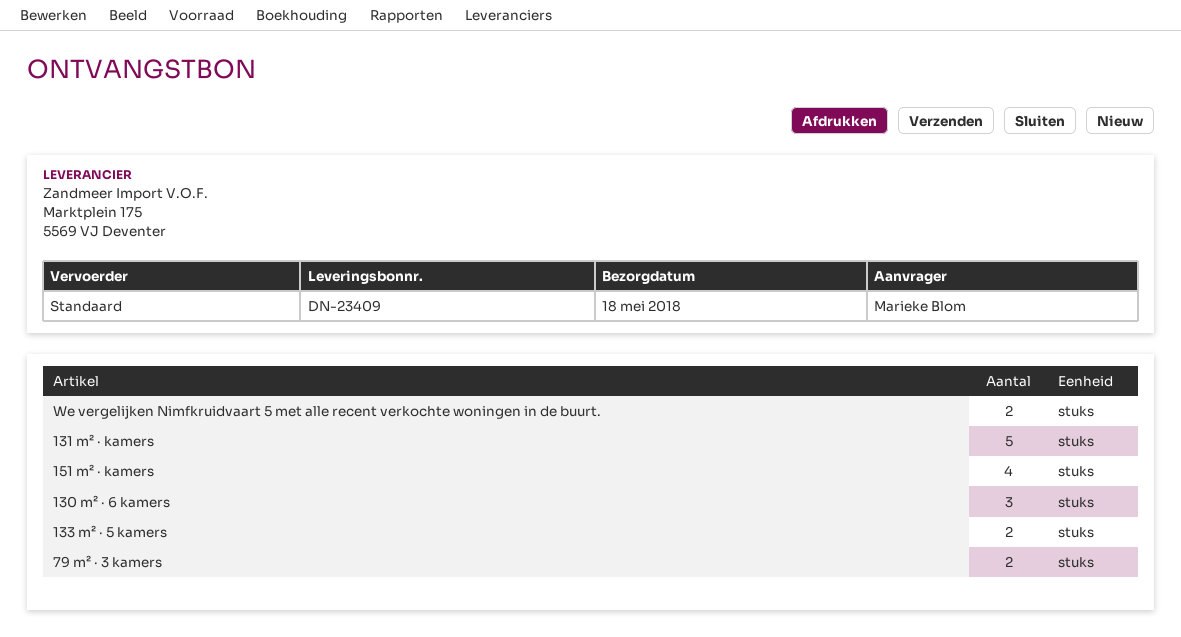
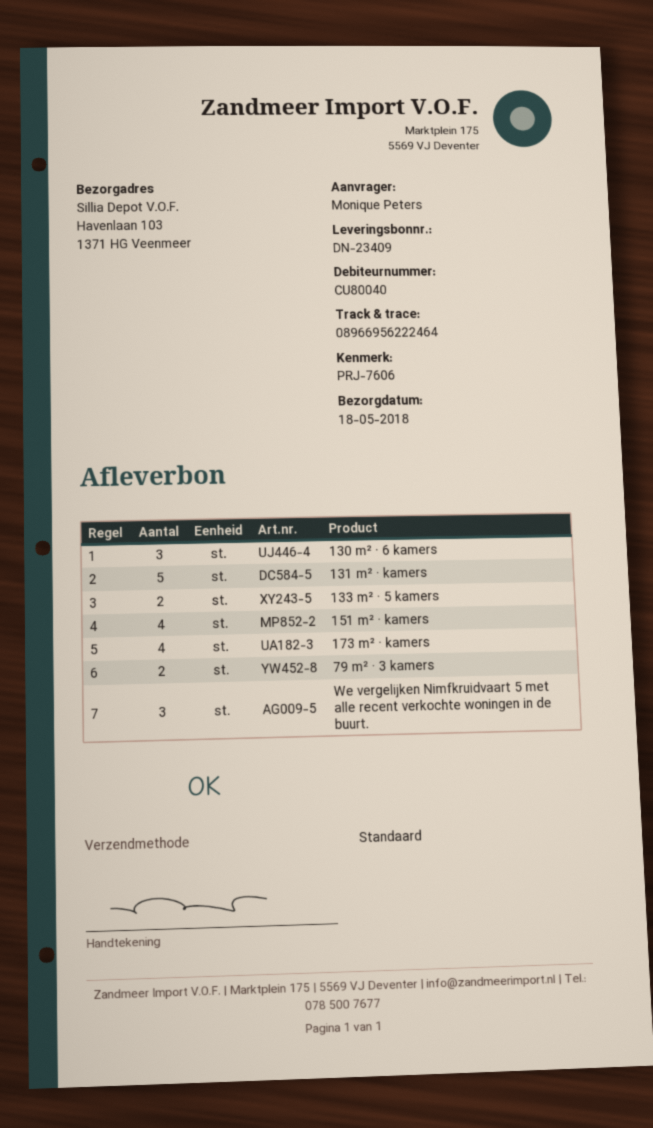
ordered by: Marieke Blom -> Monique Peters
We vergelijken Nimfkruidvaart 5 met alle recent verkochte woningen in de buurt.: 2 -> 3
173 m² · kamers: none -> 4

